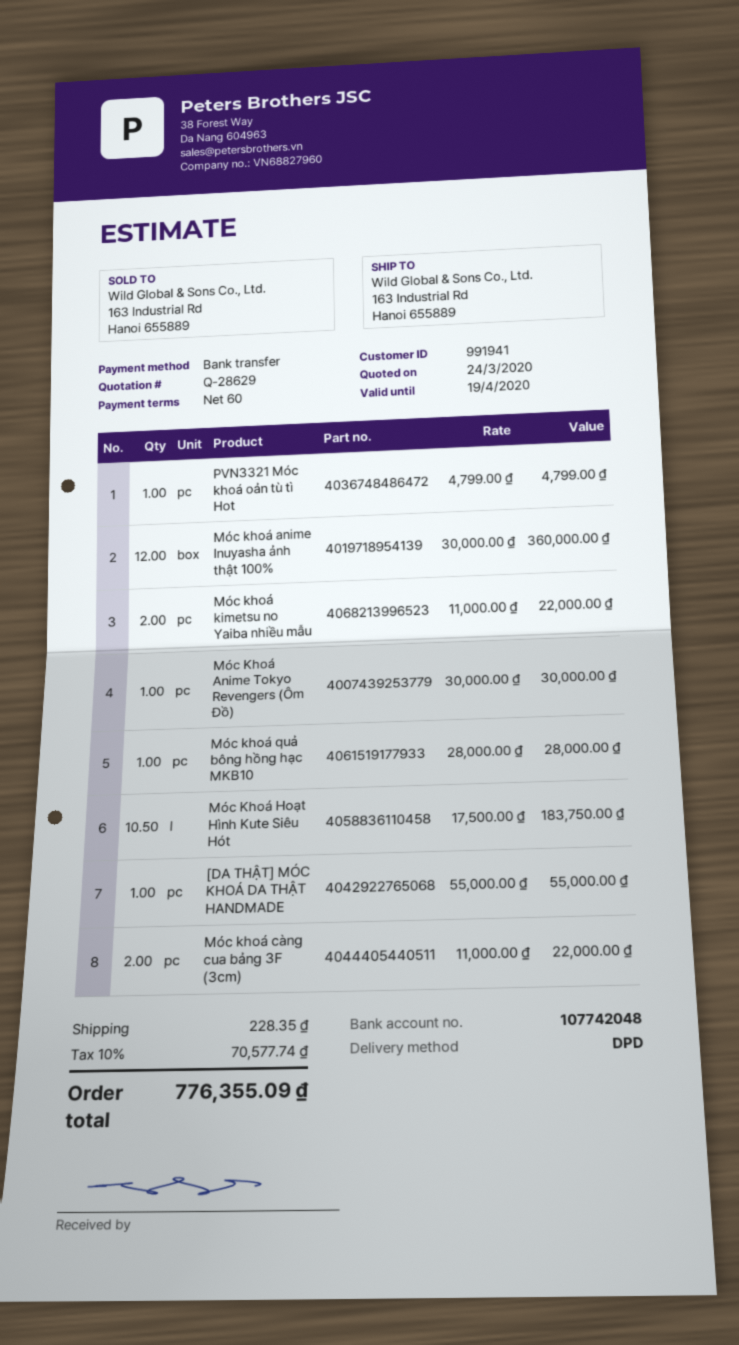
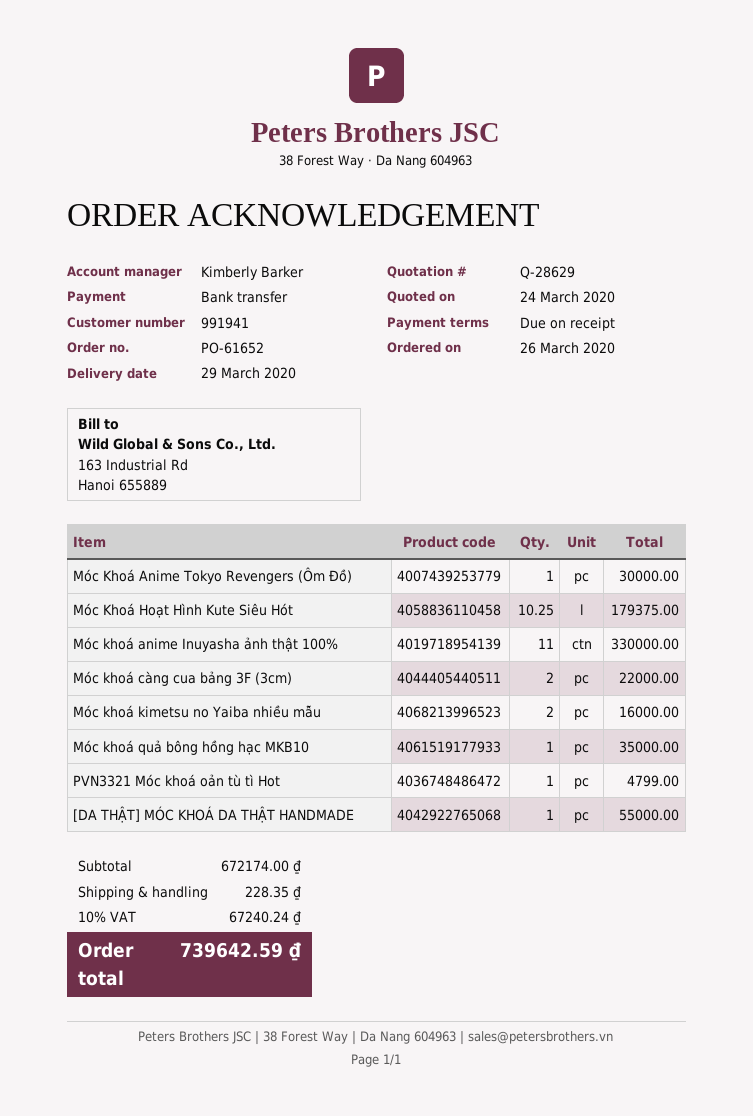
payment terms: 60 days -> on receipt
Móc khoá anime Inuyasha ảnh thật 100%: 12 for 360000.00 -> 11 for 330000.00
Móc khoá kimetsu no Yaiba nhiều mẫu: 2 for 22000.00 -> 2 for 16000.00
Móc khoá quả bông hồng hạc MKB10: 1 for 28000.00 -> 1 for 35000.00
Móc Khoá Hoạt Hình Kute Siêu Hót: 10.5 for 183750.00 -> 10.25 for 179375.00
tax: 10% = 70577.74 -> 10% = 67240.24
total: 776355.09 -> 739642.59

